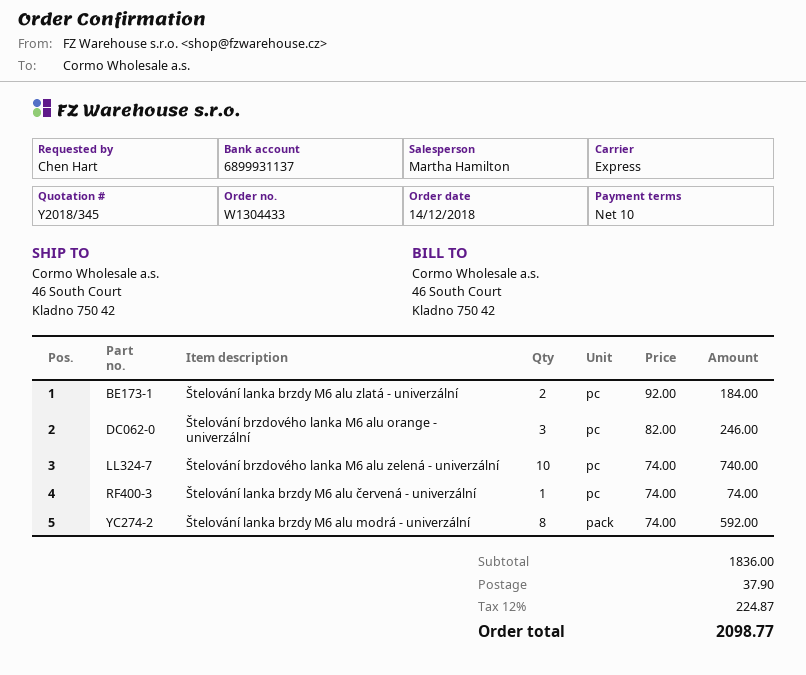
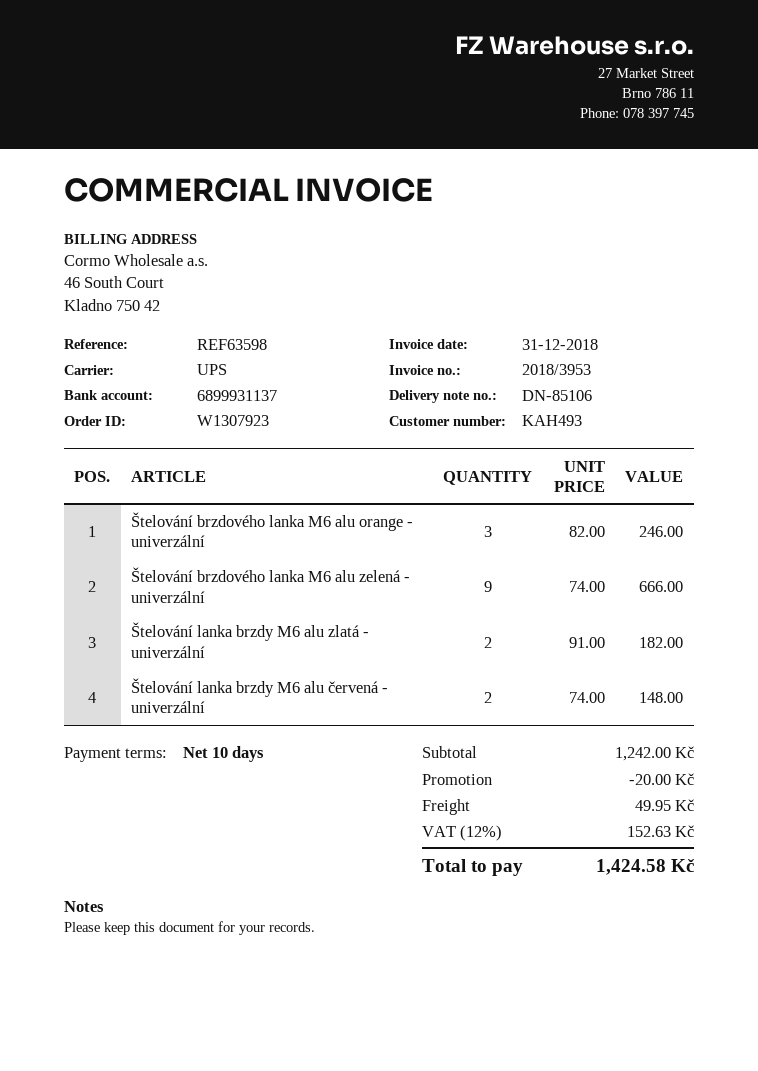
order number: W1304433 -> W1307923
shipping method: express -> UPS
Štelování lanka brzdy M6 alu zlatá - univerzální: 2 x 92.00 = 184.00 -> 2 x 91.00 = 182.00
Štelování brzdového lanka M6 alu zelená - univerzální: 10 x 74.00 = 740.00 -> 9 x 74.00 = 666.00
Štelování lanka brzdy M6 alu červená - univerzální: 1 x 74.00 = 74.00 -> 2 x 74.00 = 148.00
Štelování lanka brzdy M6 alu modrá - univerzální: 8 x 74.00 = 592.00 -> none
subtotal: 1836.00 -> 1242.00
discount: none -> 20.00
shipping: 37.90 -> 49.95
tax: 12% = 224.87 -> 12% = 152.63
total: 2098.77 -> 1424.58

